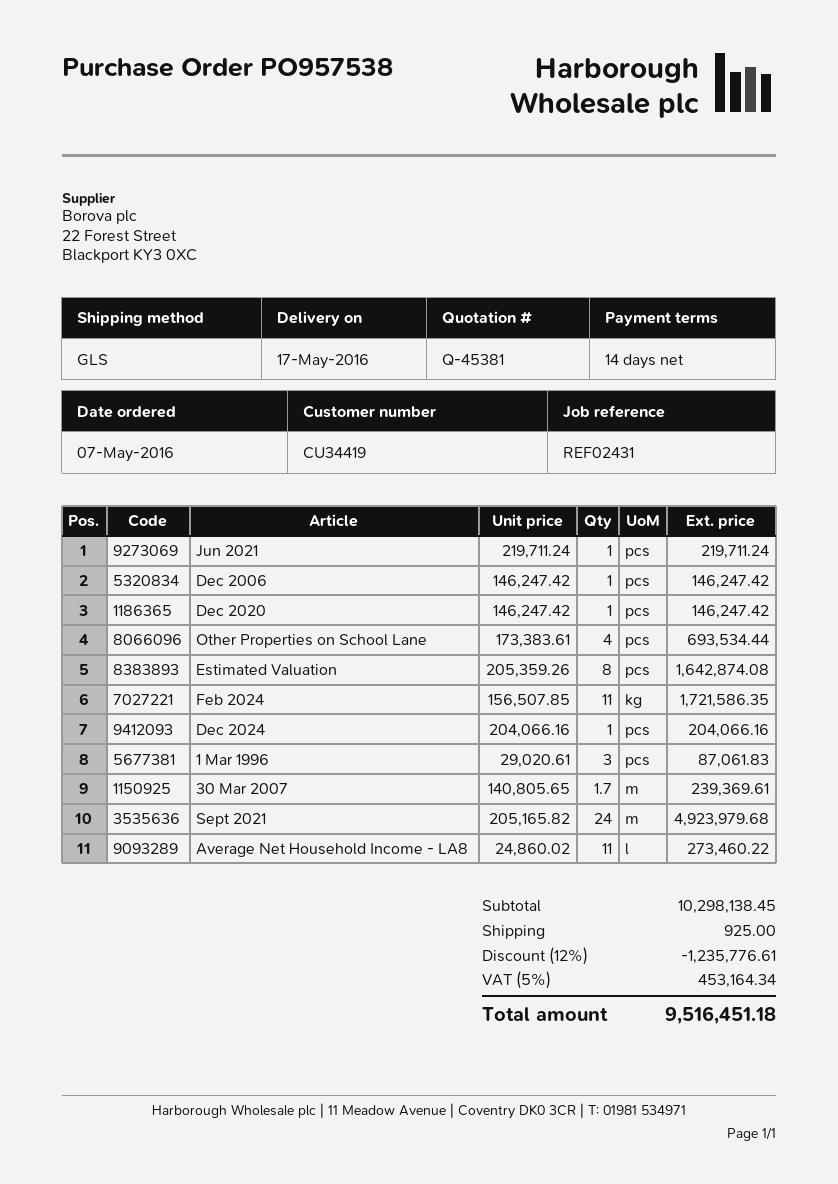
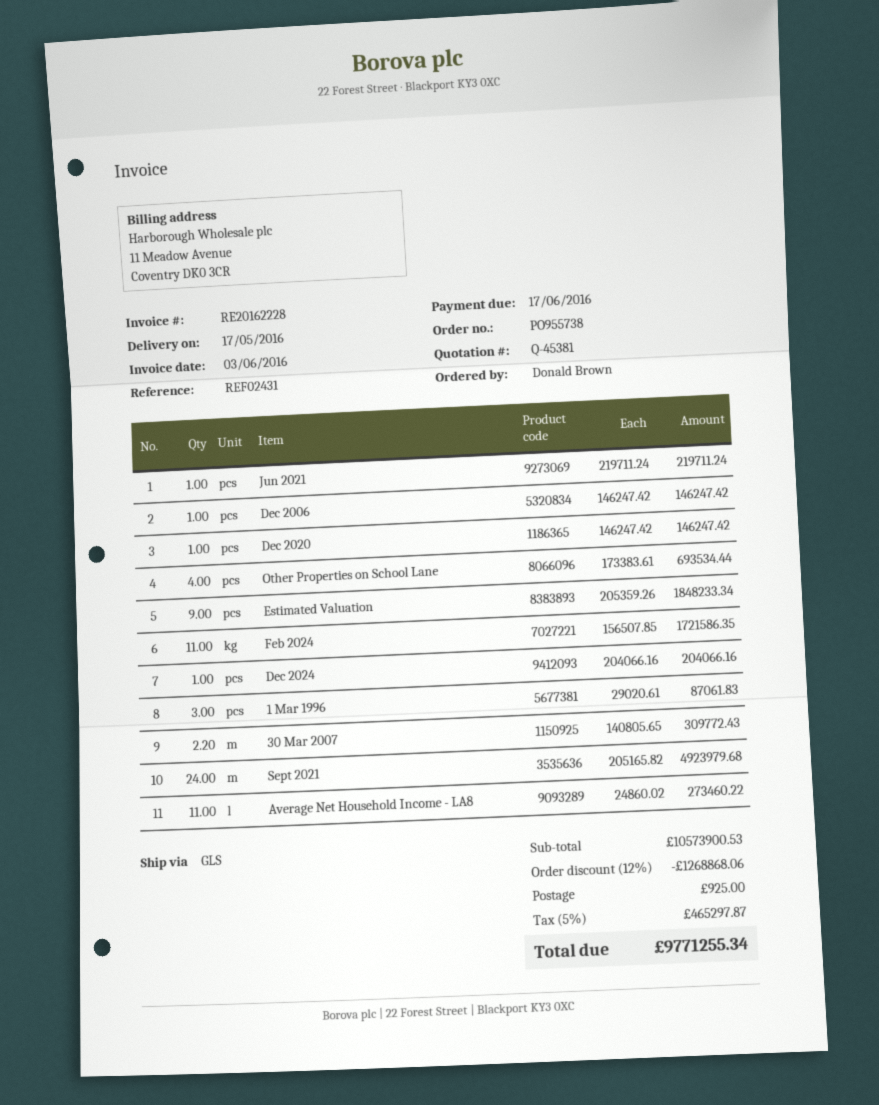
order number: PO957538 -> PO955738
Estimated Valuation: 8 x 205359.26 = 1642874.08 -> 9 x 205359.26 = 1848233.34
30 Mar 2007: 1.7 x 140805.65 = 239369.61 -> 2.2 x 140805.65 = 309772.43
subtotal: 10298138.45 -> 10573900.53
discount: 12% = 1235776.61 -> 12% = 1268868.06
tax: 5% = 453164.34 -> 5% = 465297.87
total: 9516451.18 -> 9771255.34

